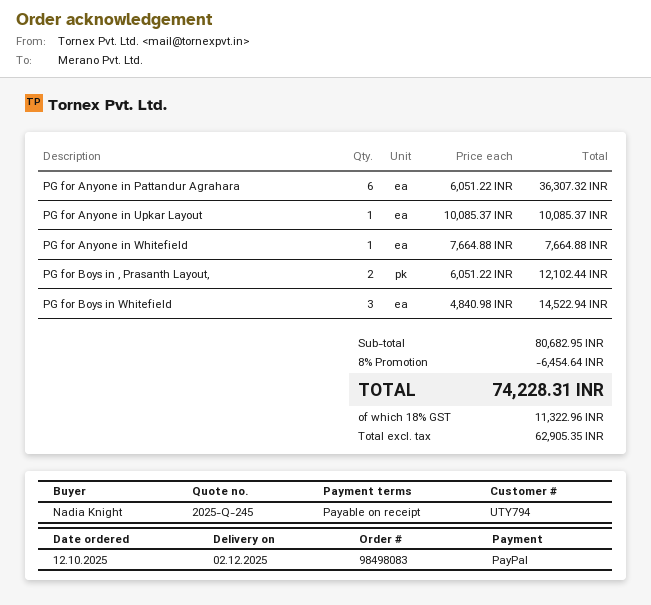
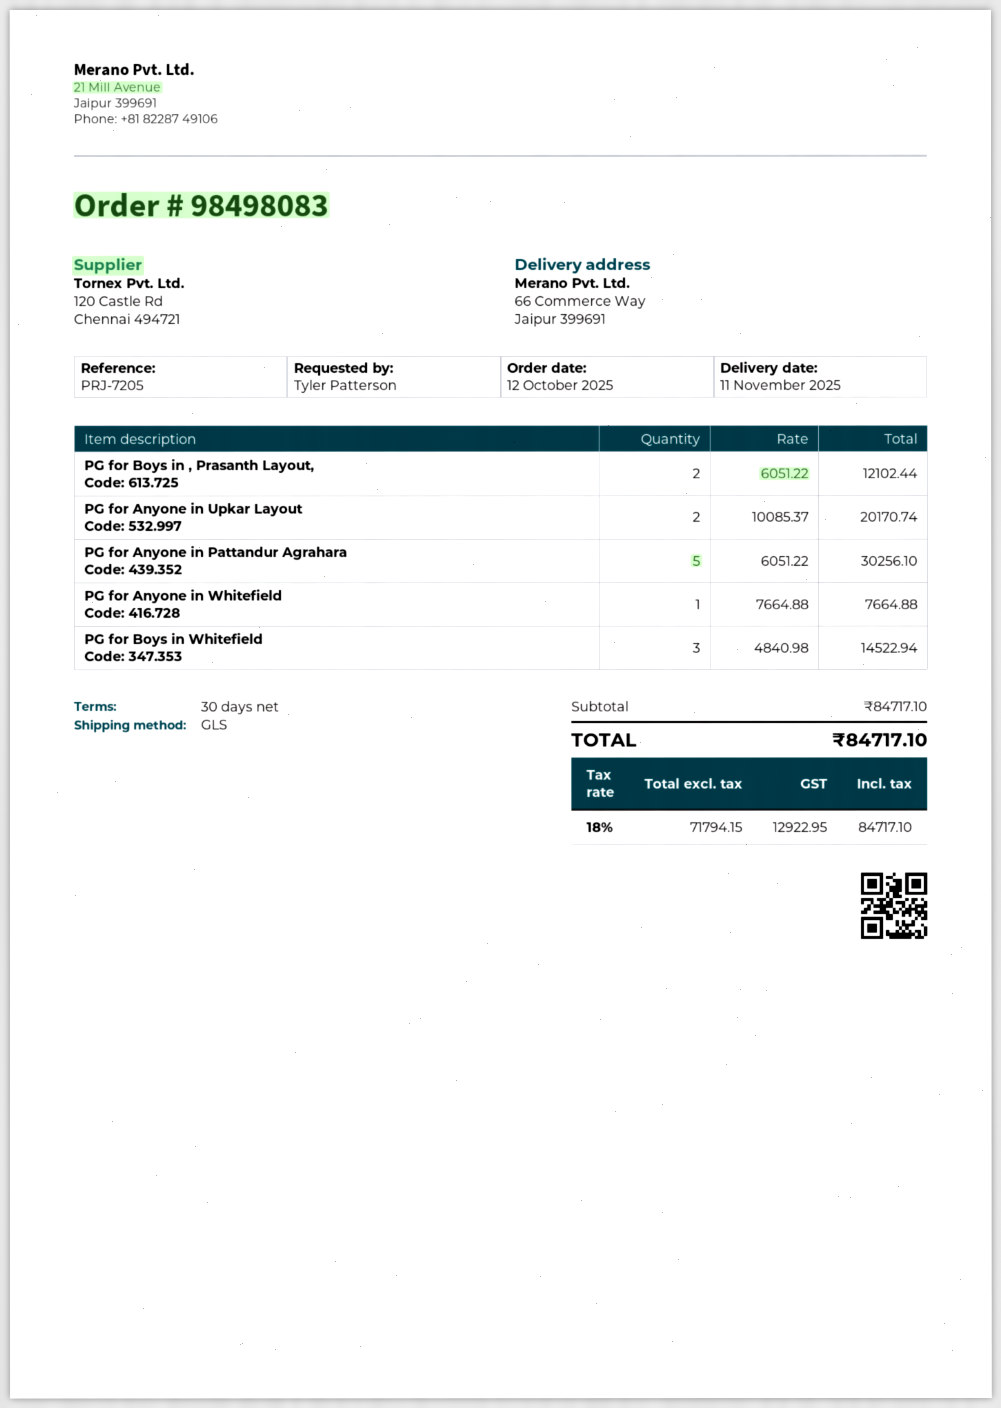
delivery date: 2025-12-02 -> 2025-11-11
payment terms: on receipt -> 30 days
ordered by: Nadia Knight -> Tyler Patterson
PG for Anyone in Pattandur Agrahara: 6 x 6051.22 = 36307.32 -> 5 x 6051.22 = 30256.10
PG for Anyone in Upkar Layout: 1 x 10085.37 = 10085.37 -> 2 x 10085.37 = 20170.74
subtotal: 80682.95 -> 84717.10
discount: 8% = 6454.64 -> none
net: 62905.35 -> 71794.15
tax: 18% = 11322.96 -> 18% = 12922.95
total: 74228.31 -> 84717.10

